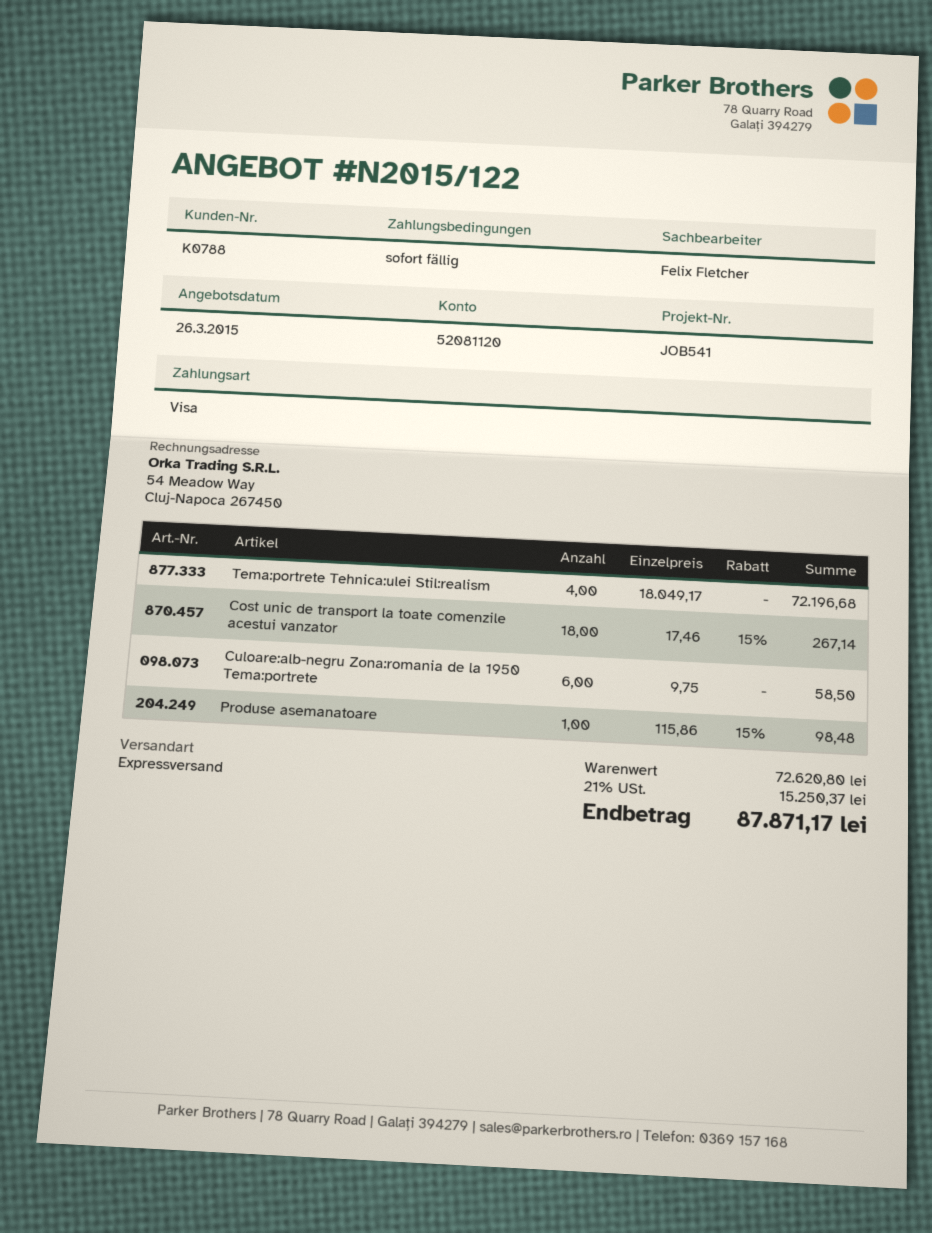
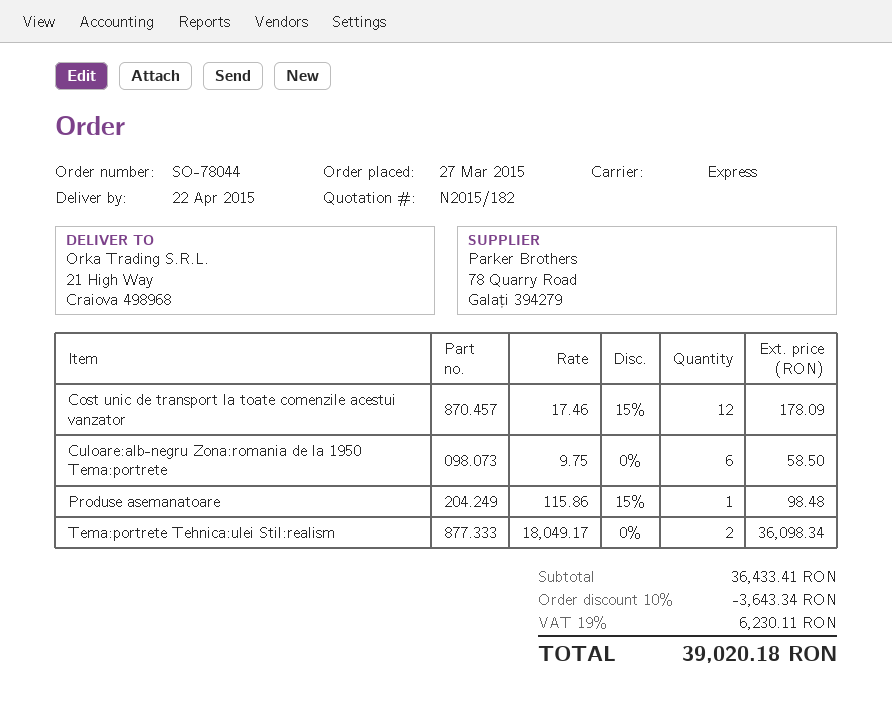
quote number: N2015/122 -> N2015/182
Tema:portrete Tehnica:ulei Stil:realism: 4 x 18049.17 = 72196.68 -> 2 x 18049.17 = 36098.34
Cost unic de transport la toate comenzile acestui vanzator: 18 x 17.46 - 15% = 267.14 -> 12 x 17.46 - 15% = 178.09
subtotal: 72620.80 -> 36433.41
discount: none -> 10% = 3643.34
tax: 21% = 15250.37 -> 19% = 6230.11
total: 87871.17 -> 39020.18

